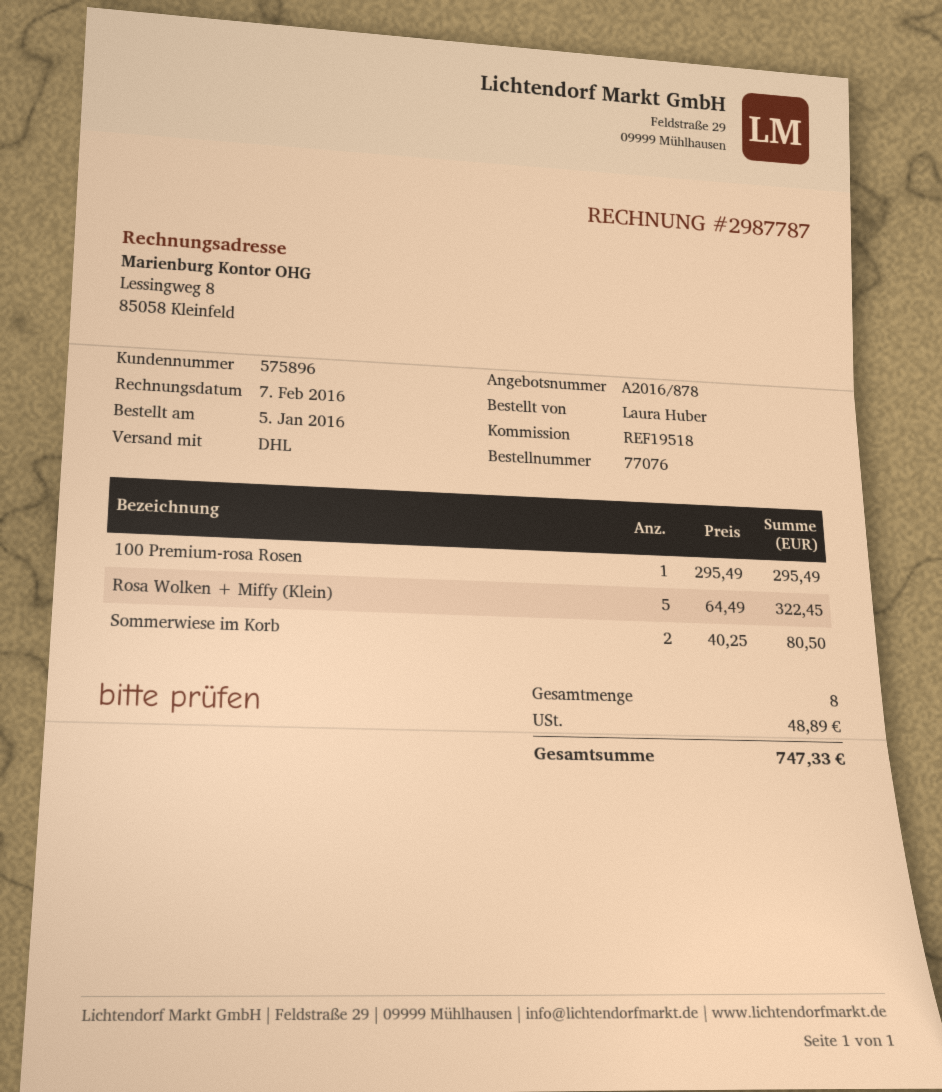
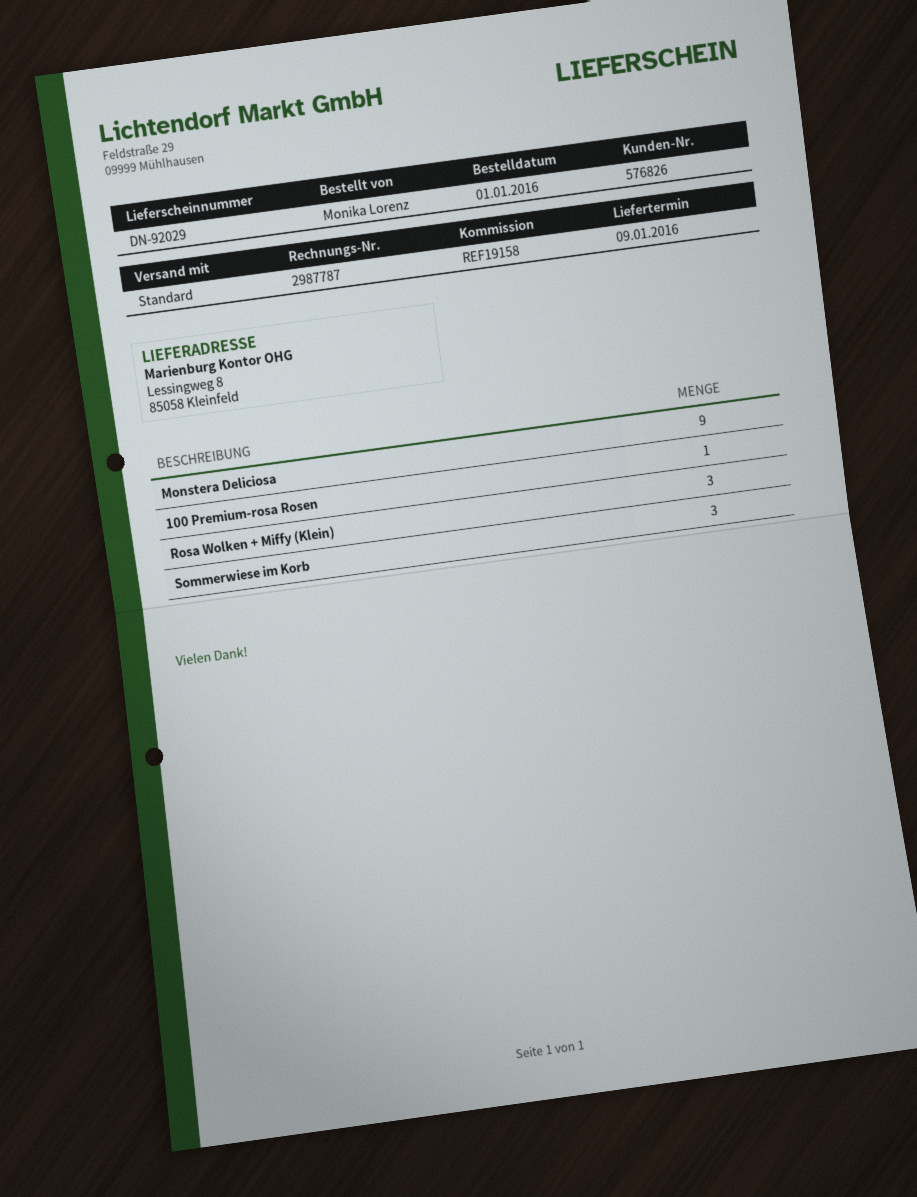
order date: 2016-01-05 -> 2016-01-01
customer number: 575896 -> 576826
reference: REF19518 -> REF19158
ordered by: Laura Huber -> Monika Lorenz
shipping method: DHL -> standard
Rosa Wolken + Miffy (Klein): 5 -> 3
Sommerwiese im Korb: 2 -> 3
Monstera Deliciosa: none -> 9

